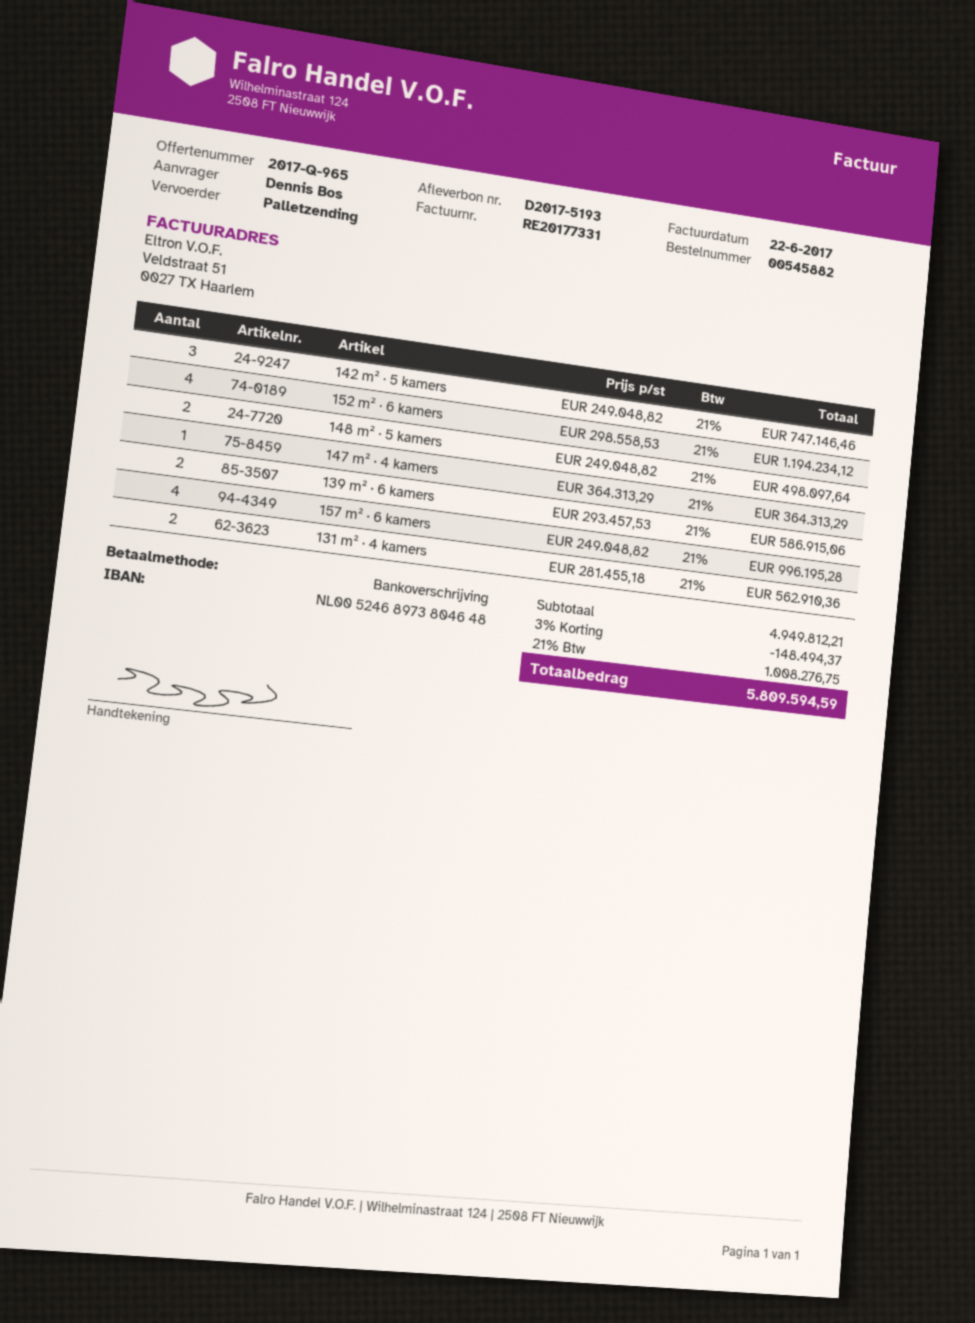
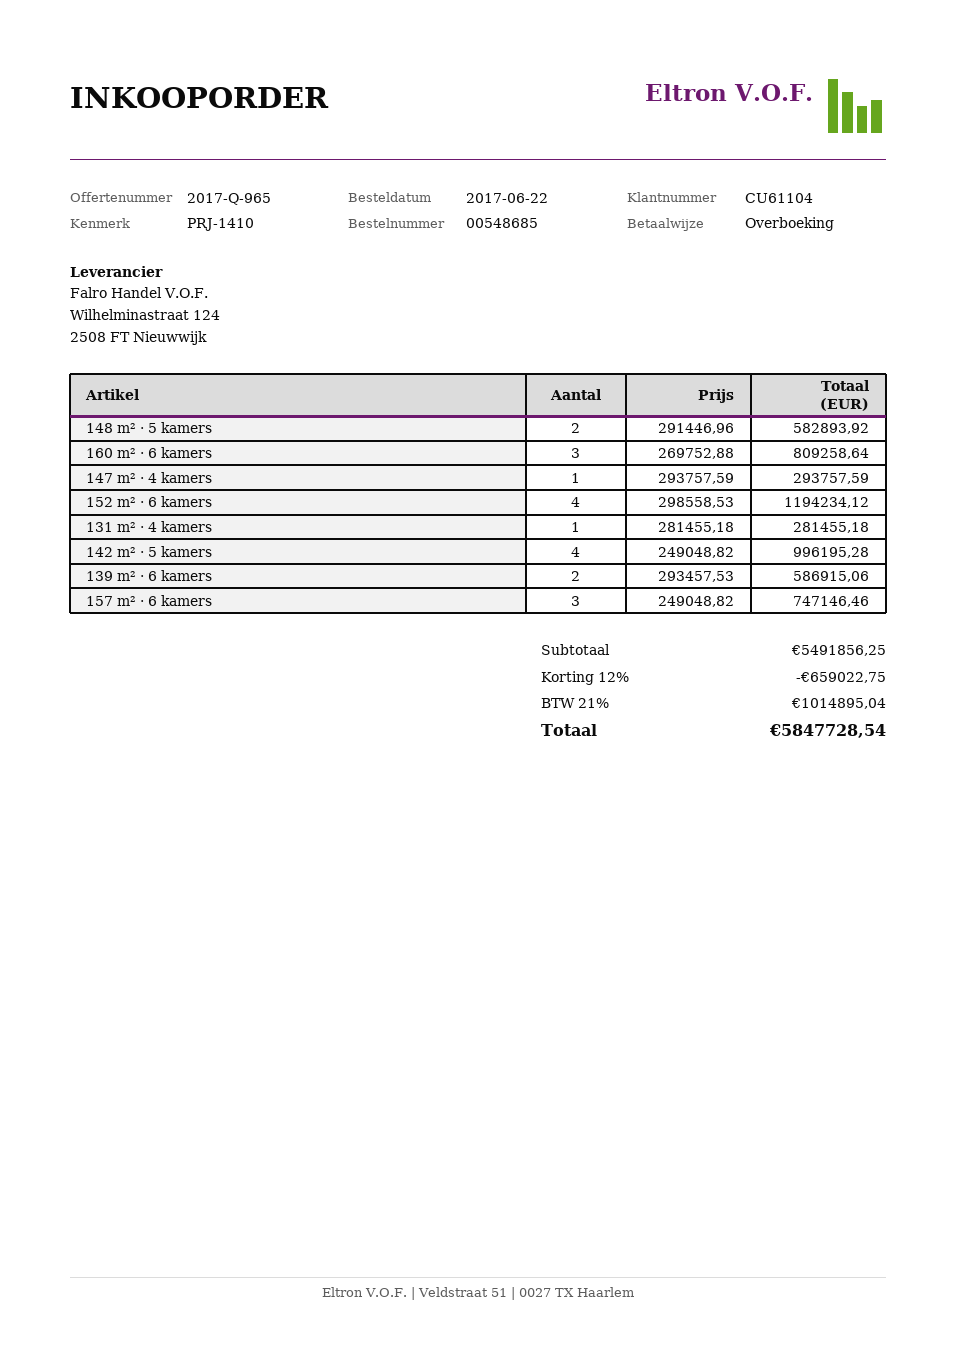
order number: 00545882 -> 00548685
142 m² · 5 kamers: 3 x 249048.82 = 747146.46 -> 4 x 249048.82 = 996195.28
148 m² · 5 kamers: 2 x 249048.82 = 498097.64 -> 2 x 291446.96 = 582893.92
147 m² · 4 kamers: 1 x 364313.29 = 364313.29 -> 1 x 293757.59 = 293757.59
157 m² · 6 kamers: 4 x 249048.82 = 996195.28 -> 3 x 249048.82 = 747146.46
131 m² · 4 kamers: 2 x 281455.18 = 562910.36 -> 1 x 281455.18 = 281455.18
160 m² · 6 kamers: none -> 3 x 269752.88 = 809258.64
subtotal: 4949812.21 -> 5491856.25
discount: 3% = 148494.37 -> 12% = 659022.75
tax: 21% = 1008276.75 -> 21% = 1014895.04
total: 5809594.59 -> 5847728.54

